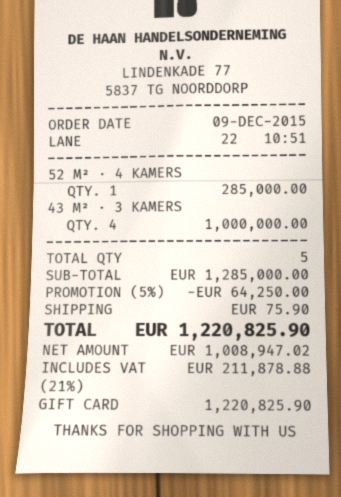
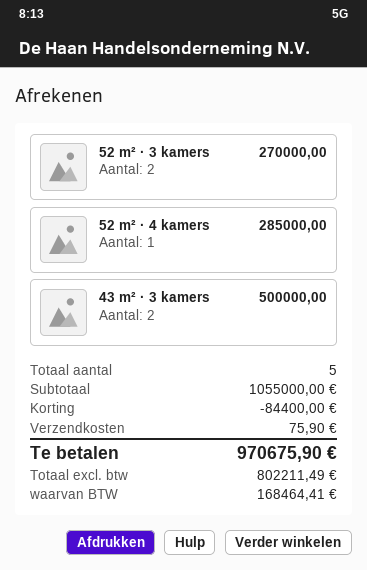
43 M² · 3 KAMERS: 4 for 1000000.00 -> 2 for 500000.00
52 m² · 3 kamers: none -> 2 for 270000.00
subtotal: 1285000.00 -> 1055000.00
discount: 64250.00 -> 84400.00
net: 1008947.02 -> 802211.49
tax: 211878.88 -> 168464.41
total: 1220825.90 -> 970675.90

